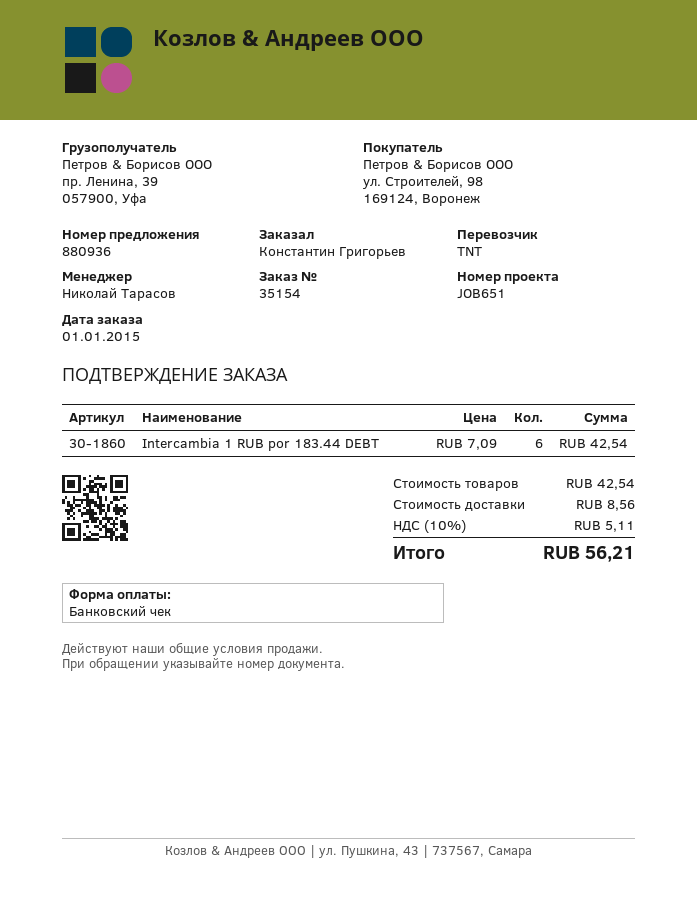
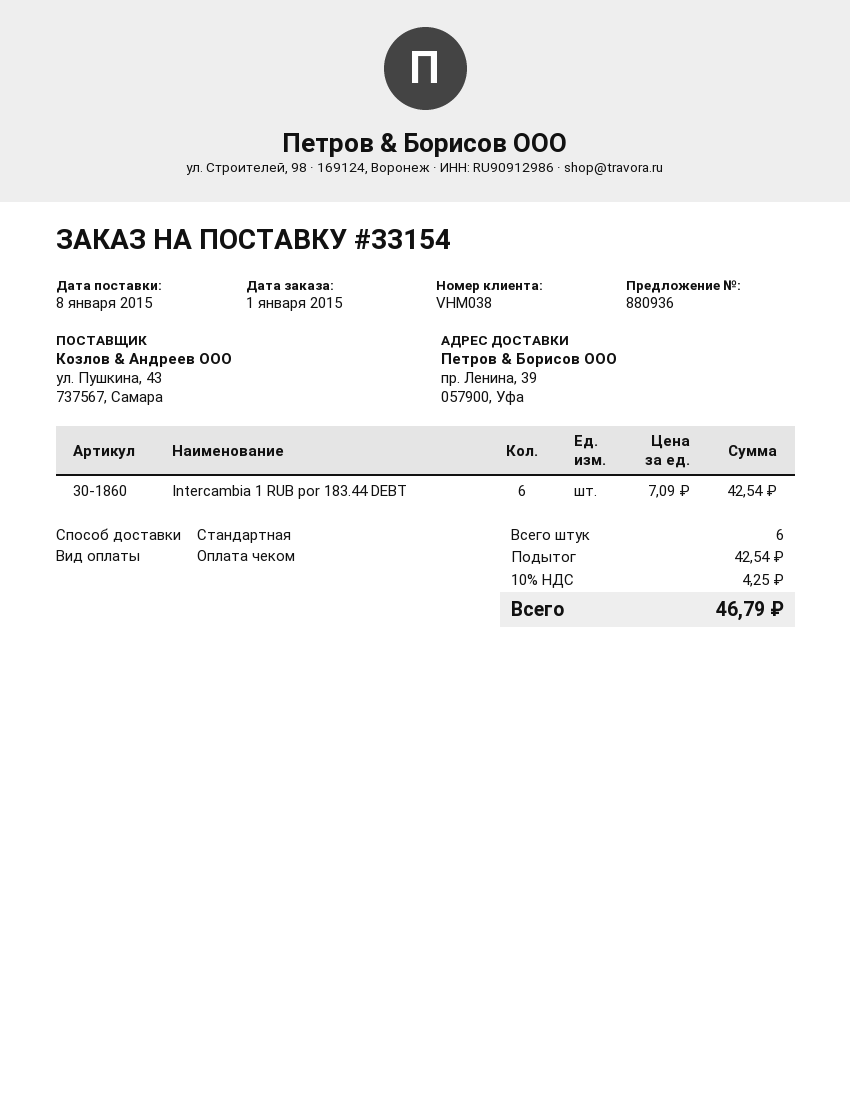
order number: 35154 -> 33154
shipping method: TNT -> standard
shipping: 8.56 -> none
tax: 10% = 5.11 -> 10% = 4.25
total: 56.21 -> 46.79

